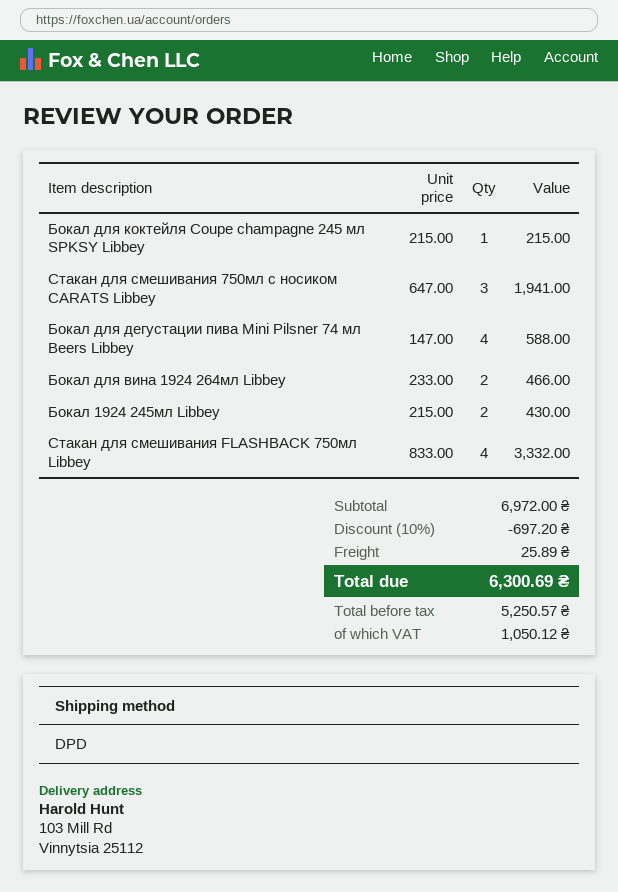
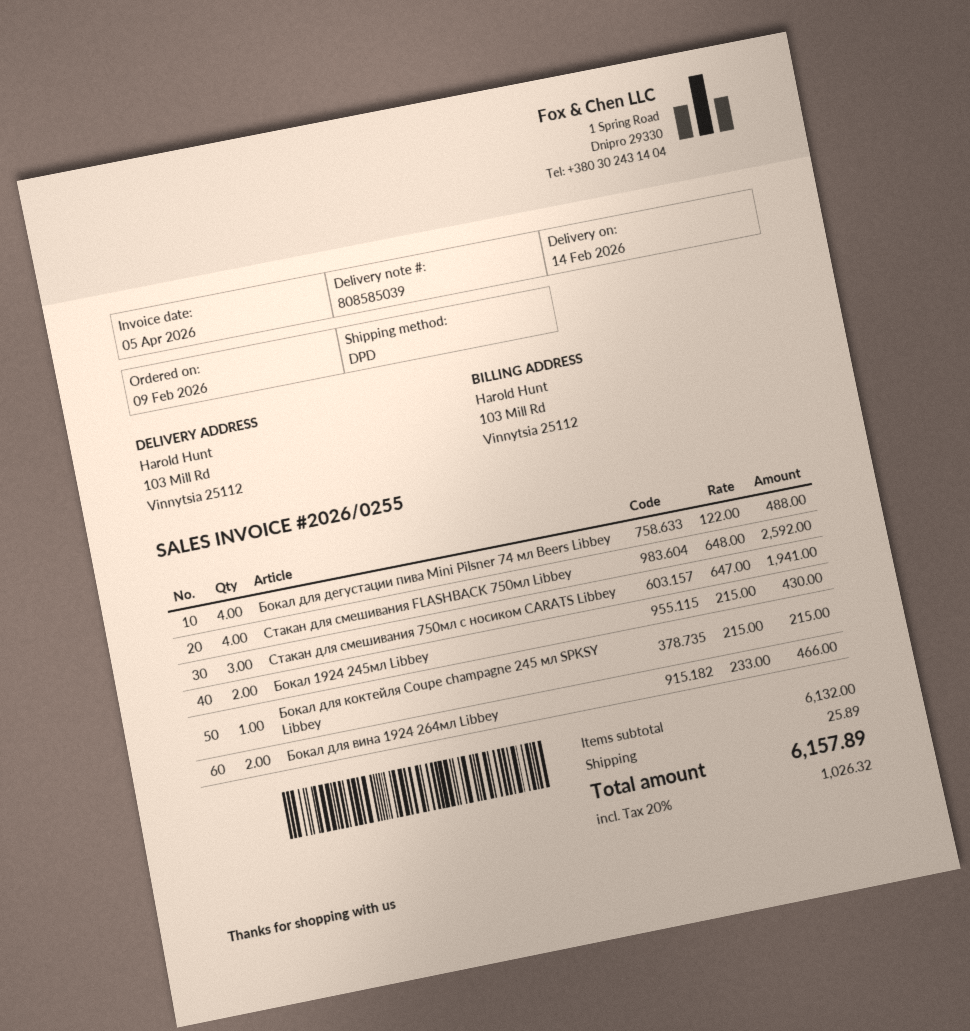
Бокал для дегустации пива Mini Pilsner 74 мл Beers Libbey: 4 x 147.00 = 588.00 -> 4 x 122.00 = 488.00
Стакан для смешивания FLASHBACK 750мл Libbey: 4 x 833.00 = 3332.00 -> 4 x 648.00 = 2592.00
subtotal: 6972.00 -> 6132.00
discount: 10% = 697.20 -> none
tax: 1050.12 -> 1026.32
total: 6300.69 -> 6157.89

